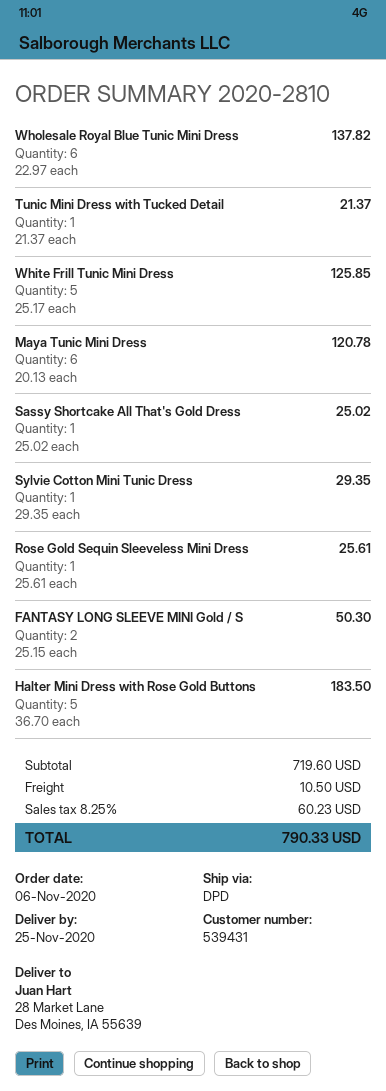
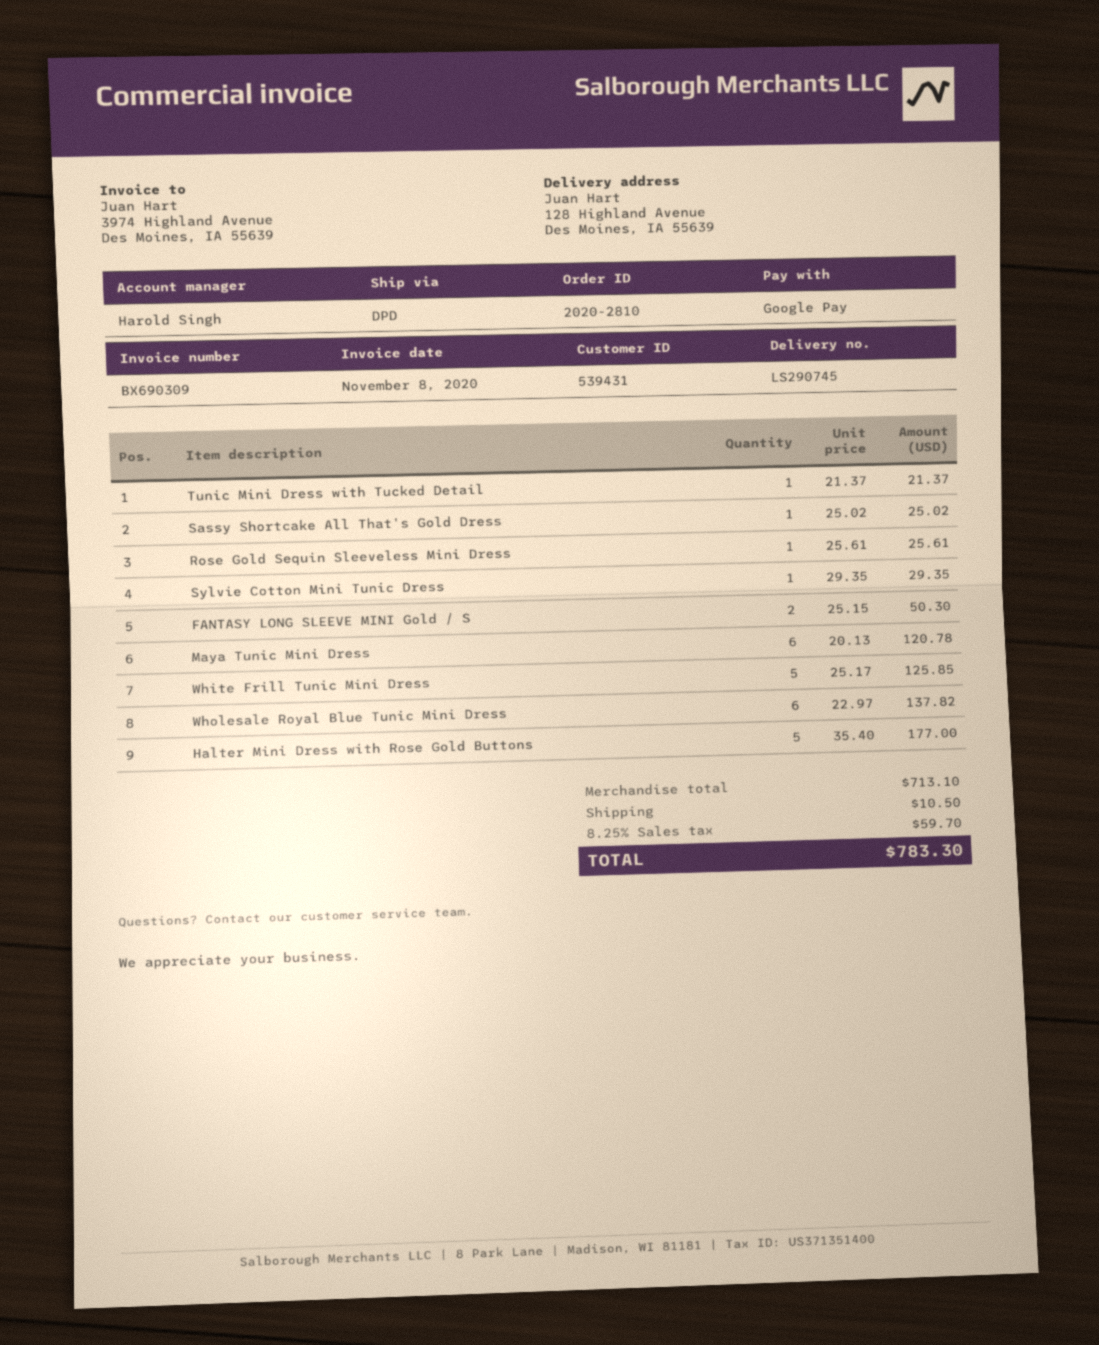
ship to: 28 Market Lane, Des Moines, IA 55639 -> 128 Highland Avenue, Des Moines, IA 55639
Halter Mini Dress with Rose Gold Buttons: 5 x 36.70 = 183.50 -> 5 x 35.40 = 177.00
subtotal: 719.60 -> 713.10
tax: 8.25% = 60.23 -> 8.25% = 59.70
total: 790.33 -> 783.30

